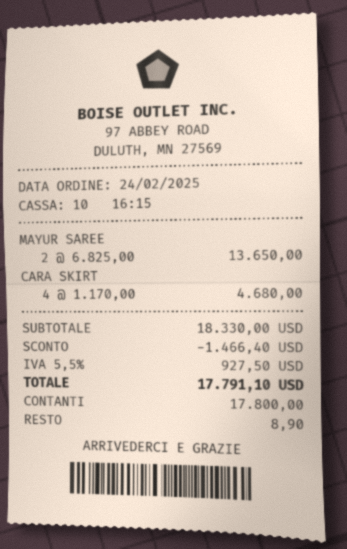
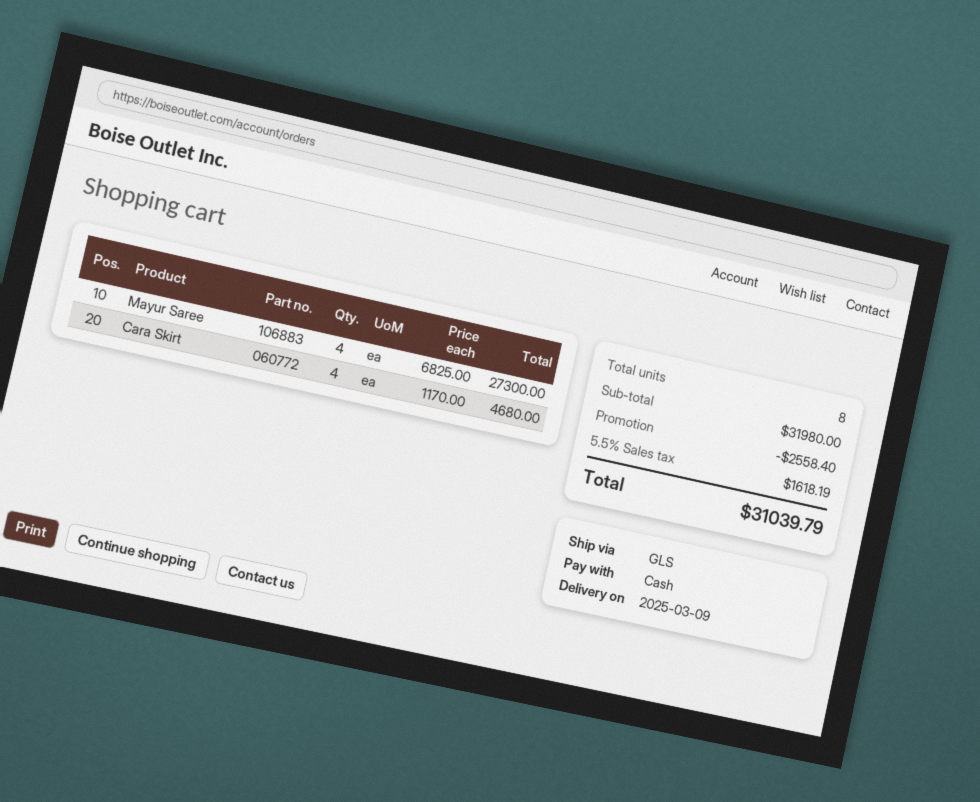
MAYUR SAREE: 2 x 6825.00 = 13650.00 -> 4 x 6825.00 = 27300.00
subtotal: 18330.00 -> 31980.00
discount: 1466.40 -> 2558.40
tax: 5.5% = 927.50 -> 5.5% = 1618.19
total: 17791.10 -> 31039.79

